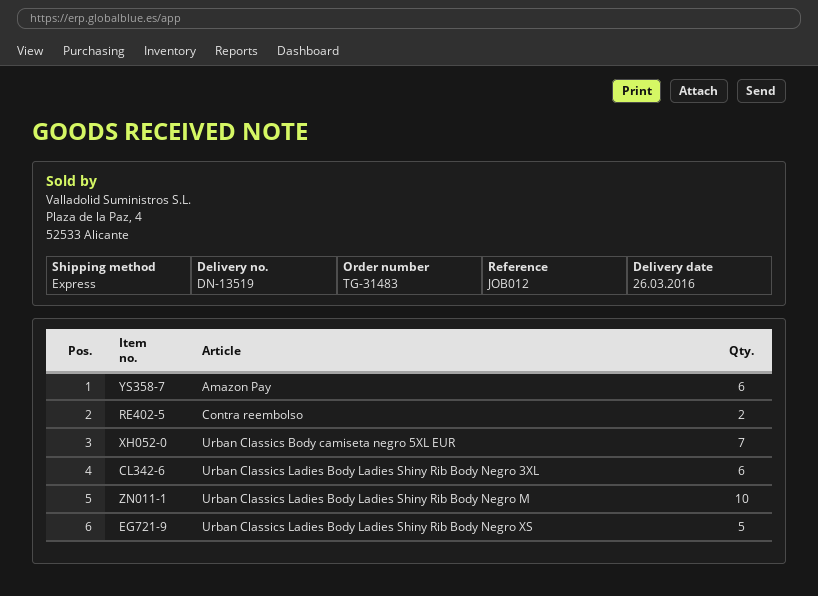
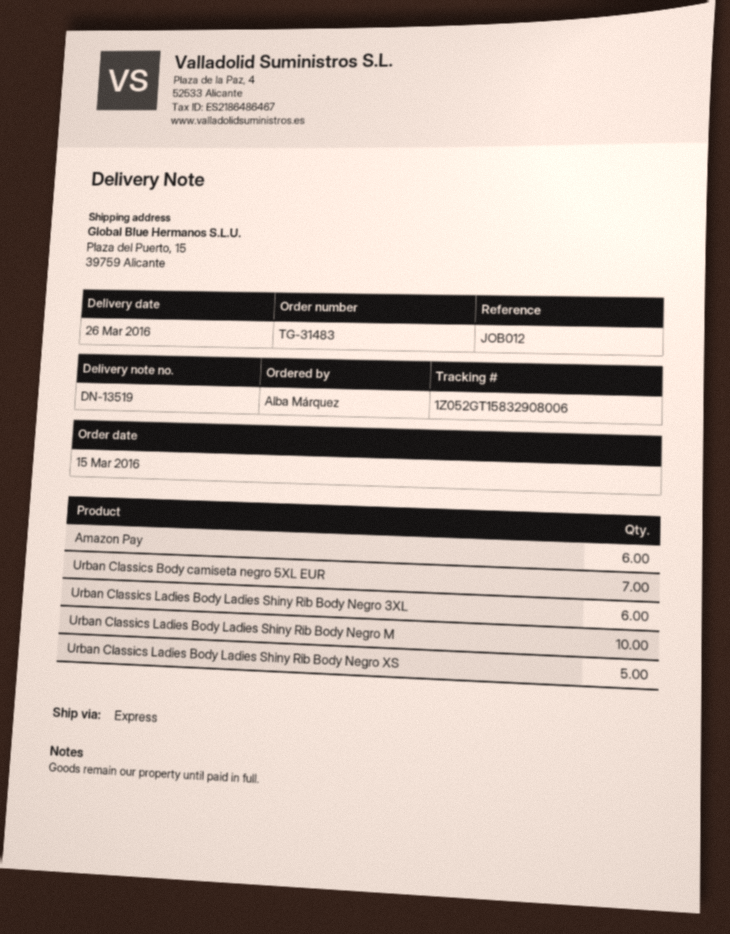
Contra reembolso: 2 -> none

